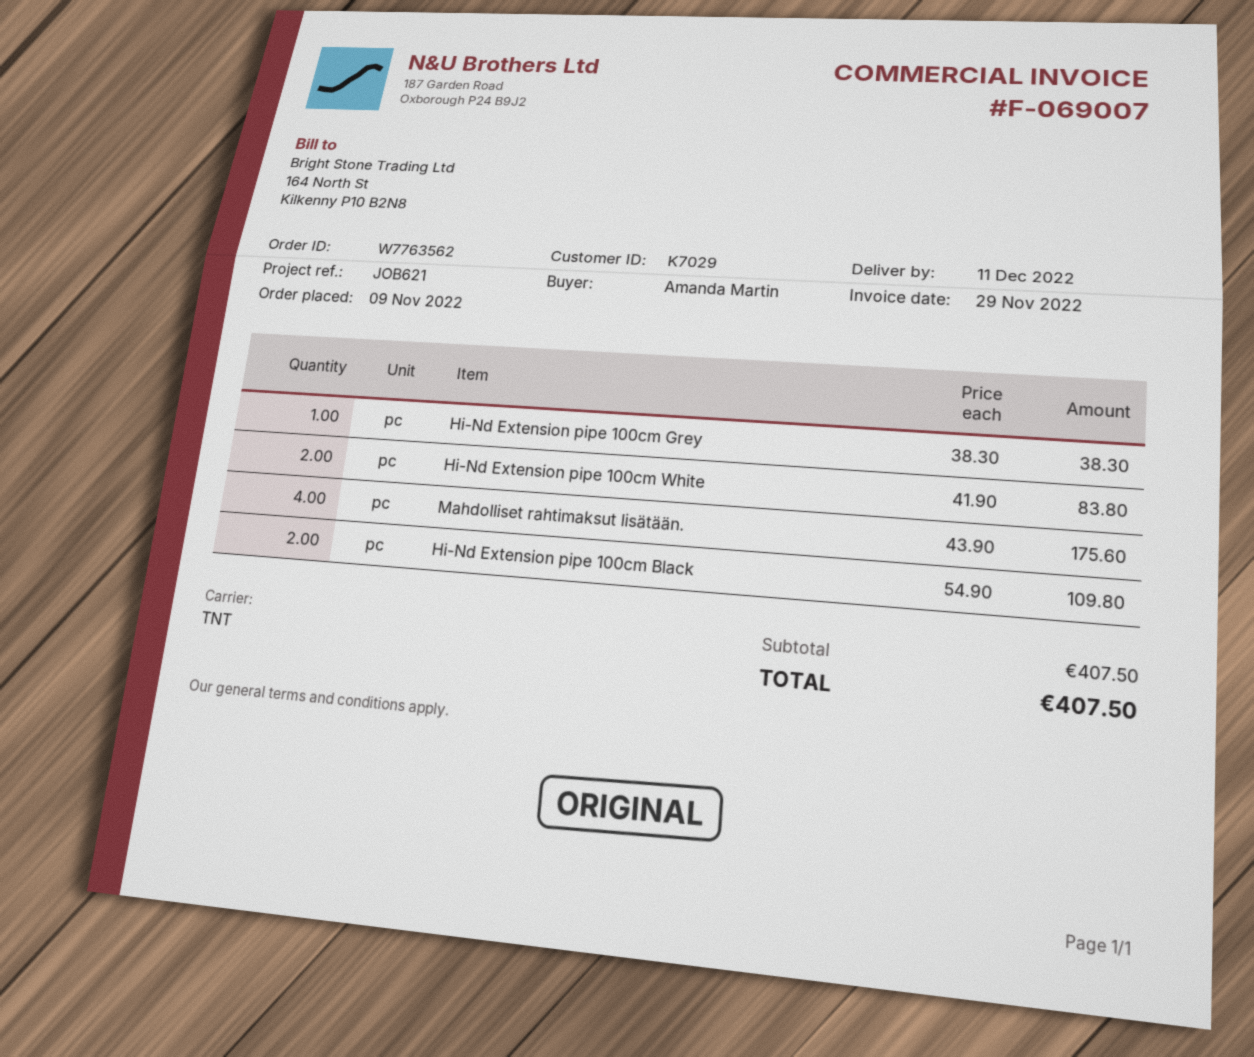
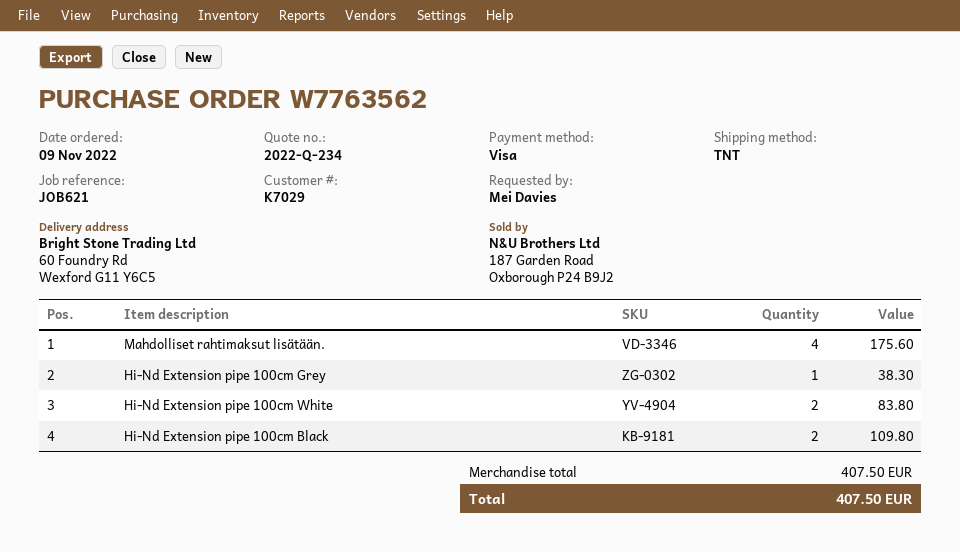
ordered by: Amanda Martin -> Mei Davies

